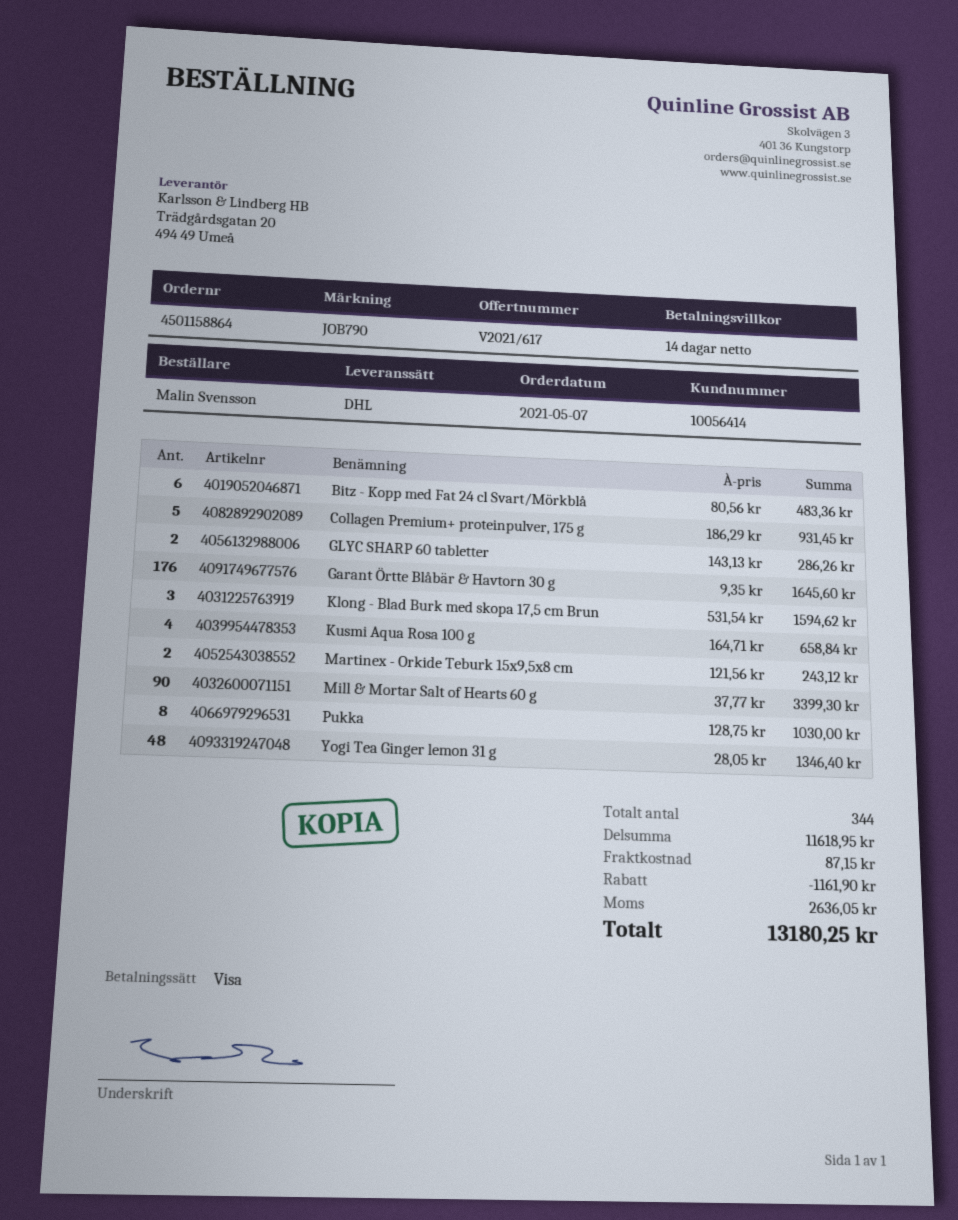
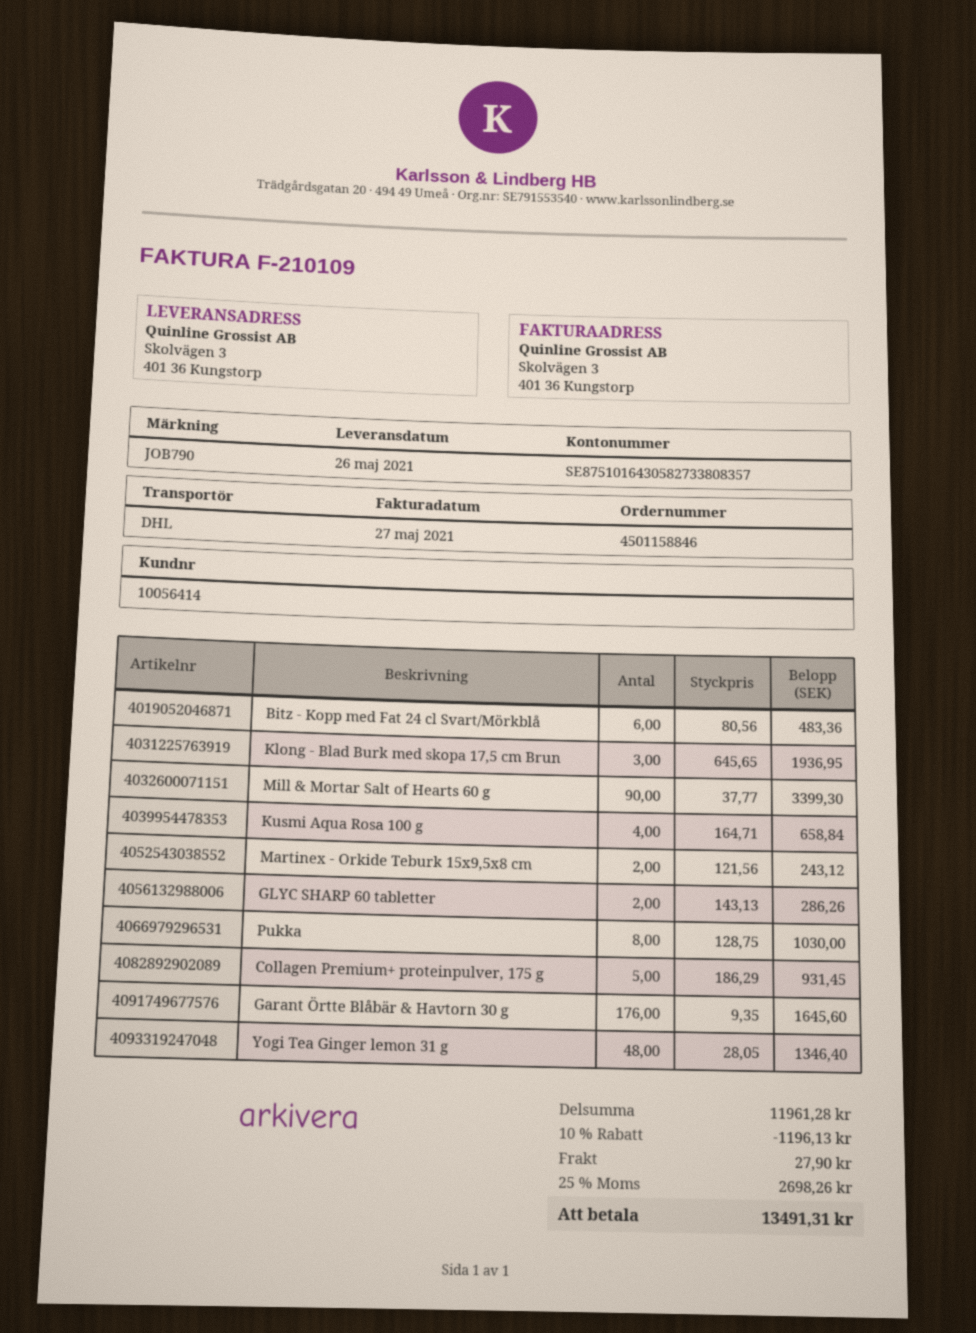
order number: 4501158864 -> 4501158846
Klong - Blad Burk med skopa 17,5 cm Brun: 3 x 531.54 = 1594.62 -> 3 x 645.65 = 1936.95
subtotal: 11618.95 -> 11961.28
discount: 1161.90 -> 1196.13
shipping: 87.15 -> 27.90
tax: 2636.05 -> 2698.26
total: 13180.25 -> 13491.31

